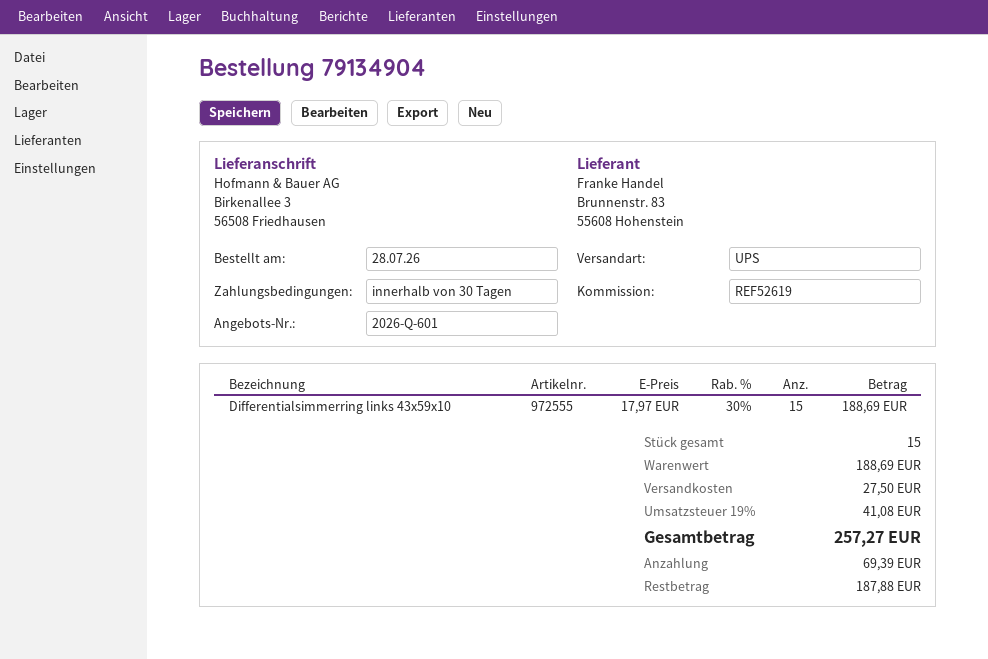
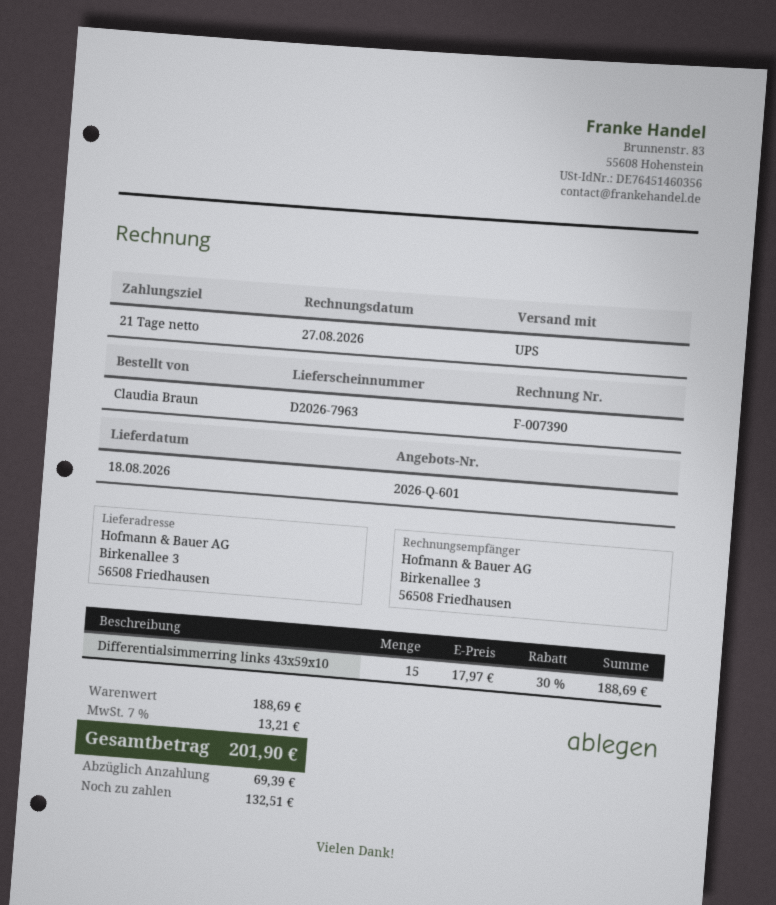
payment terms: 30 days -> 21 days
shipping: 27.50 -> none
tax: 19% = 41.08 -> 7% = 13.21
total: 257.27 -> 201.90
balance: 187.88 -> 132.51

